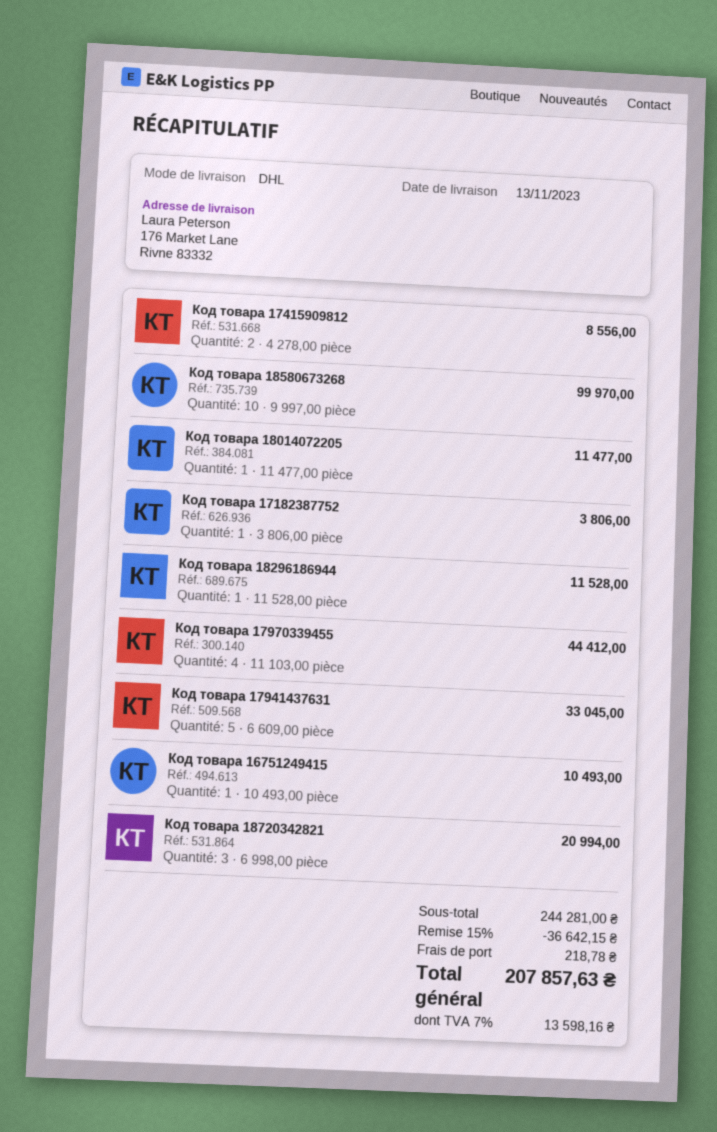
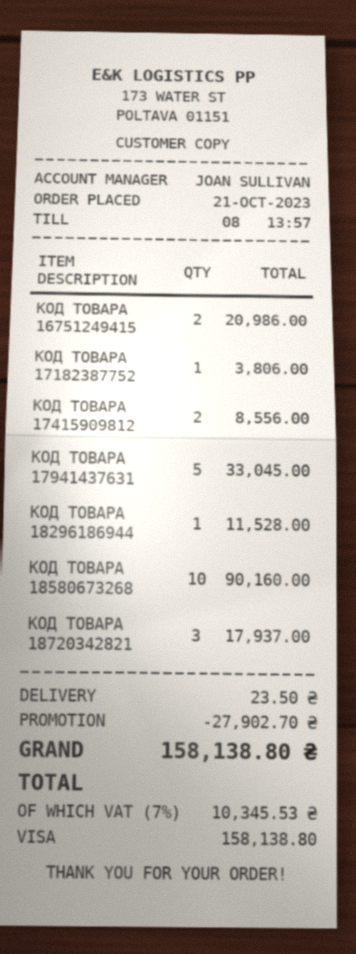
Код товара 18580673268: 10 for 99970.00 -> 10 for 90160.00
Код товара 18014072205: 1 for 11477.00 -> none
Код товара 17970339455: 4 for 44412.00 -> none
Код товара 16751249415: 1 for 10493.00 -> 2 for 20986.00
Код товара 18720342821: 3 for 20994.00 -> 3 for 17937.00
discount: 36642.15 -> 27902.70
shipping: 218.78 -> 23.50
tax: 7% = 13598.16 -> 7% = 10345.53
total: 207857.63 -> 158138.80

